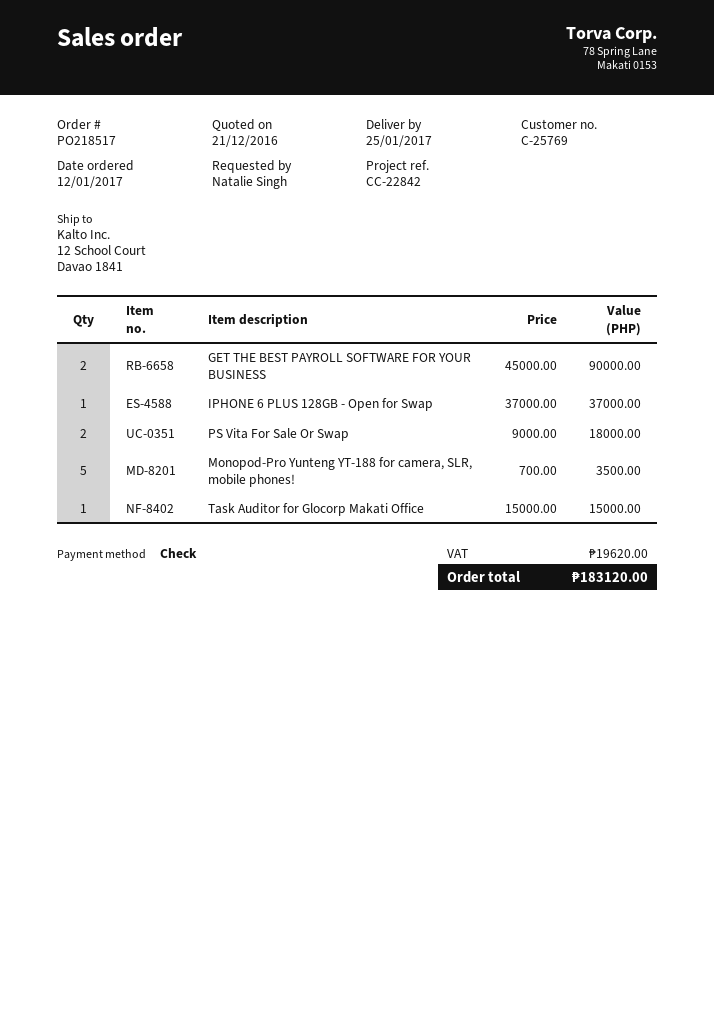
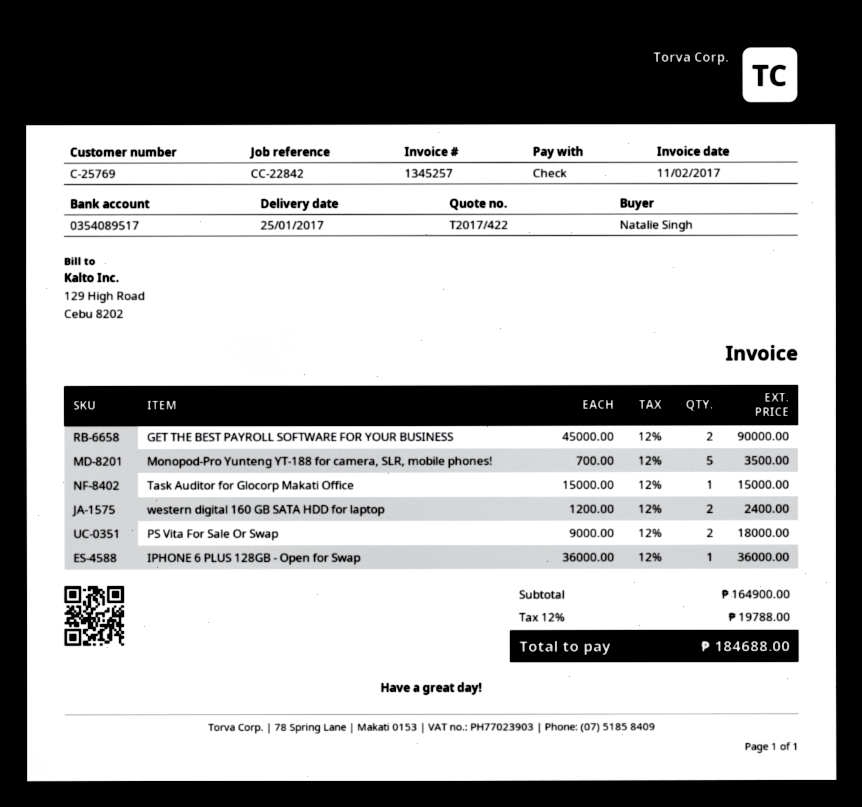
IPHONE 6 PLUS 128GB - Open for Swap: 1 x 37000.00 = 37000.00 -> 1 x 36000.00 = 36000.00
western digital 160 GB SATA HDD for laptop: none -> 2 x 1200.00 = 2400.00
tax: 19620.00 -> 19788.00
total: 183120.00 -> 184688.00

